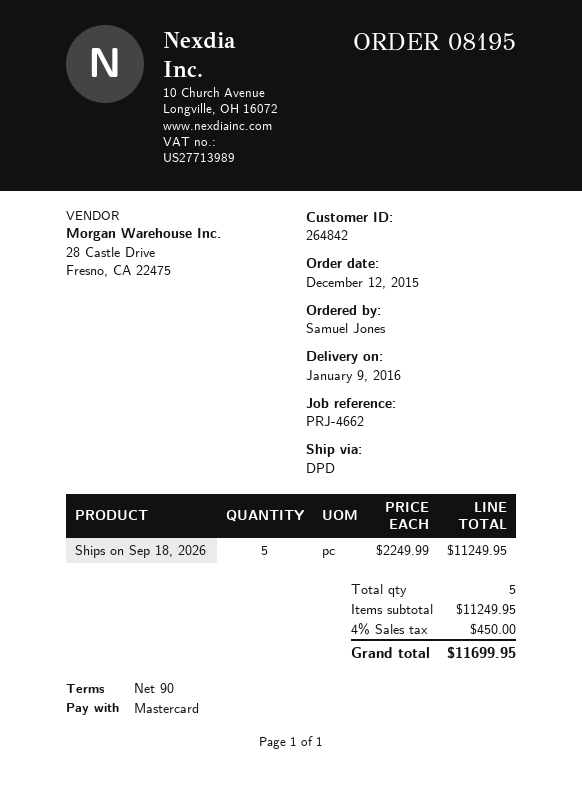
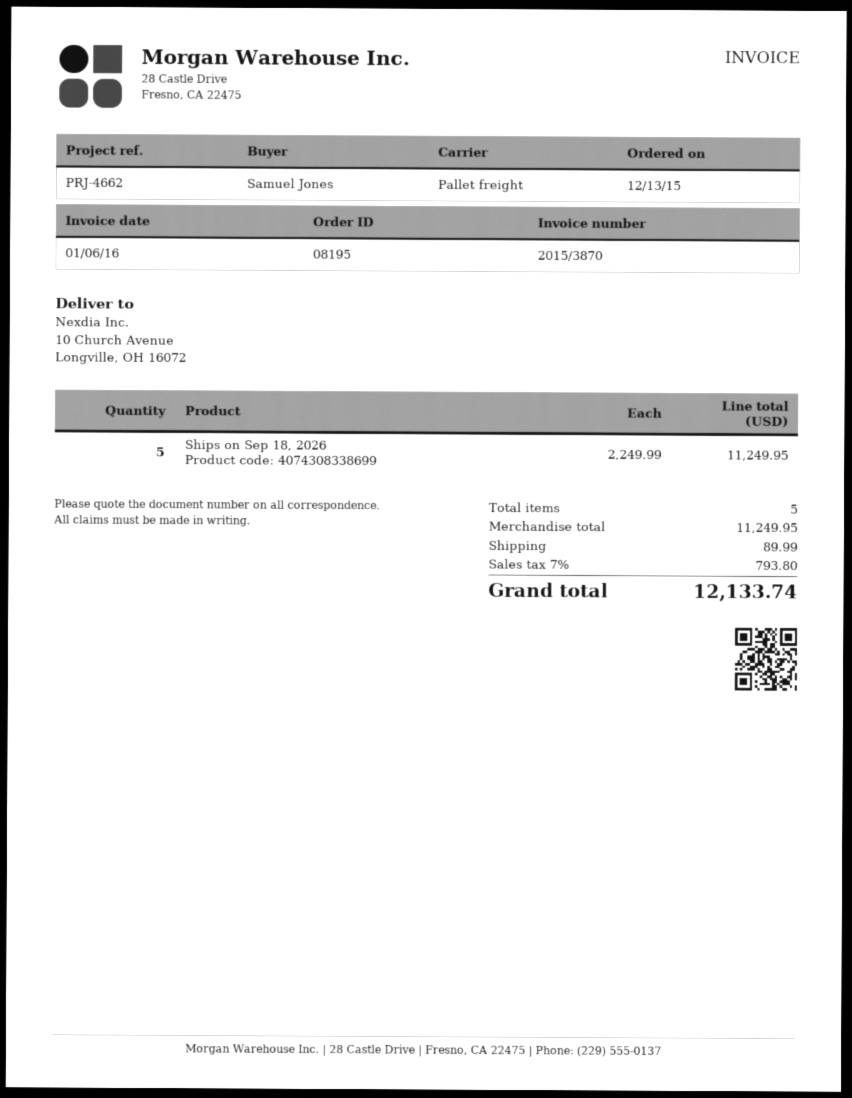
order date: 2015-12-12 -> 2015-12-13
shipping method: DPD -> pallet freight
shipping: none -> 89.99
tax: 4% = 450.00 -> 7% = 793.80
total: 11699.95 -> 12133.74

